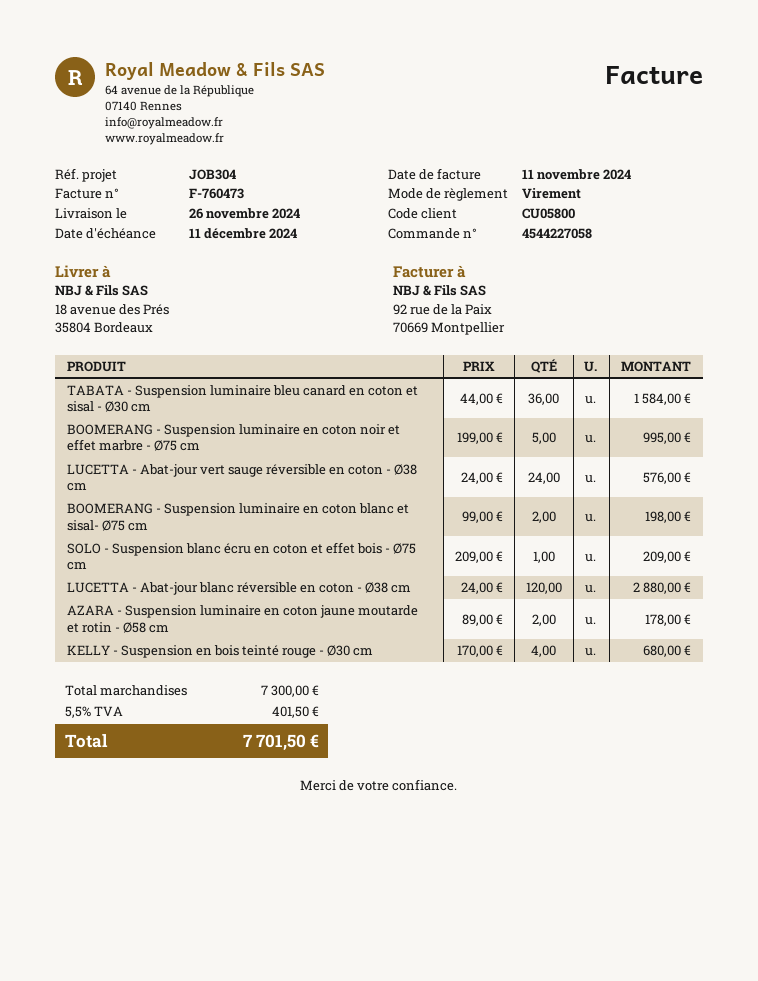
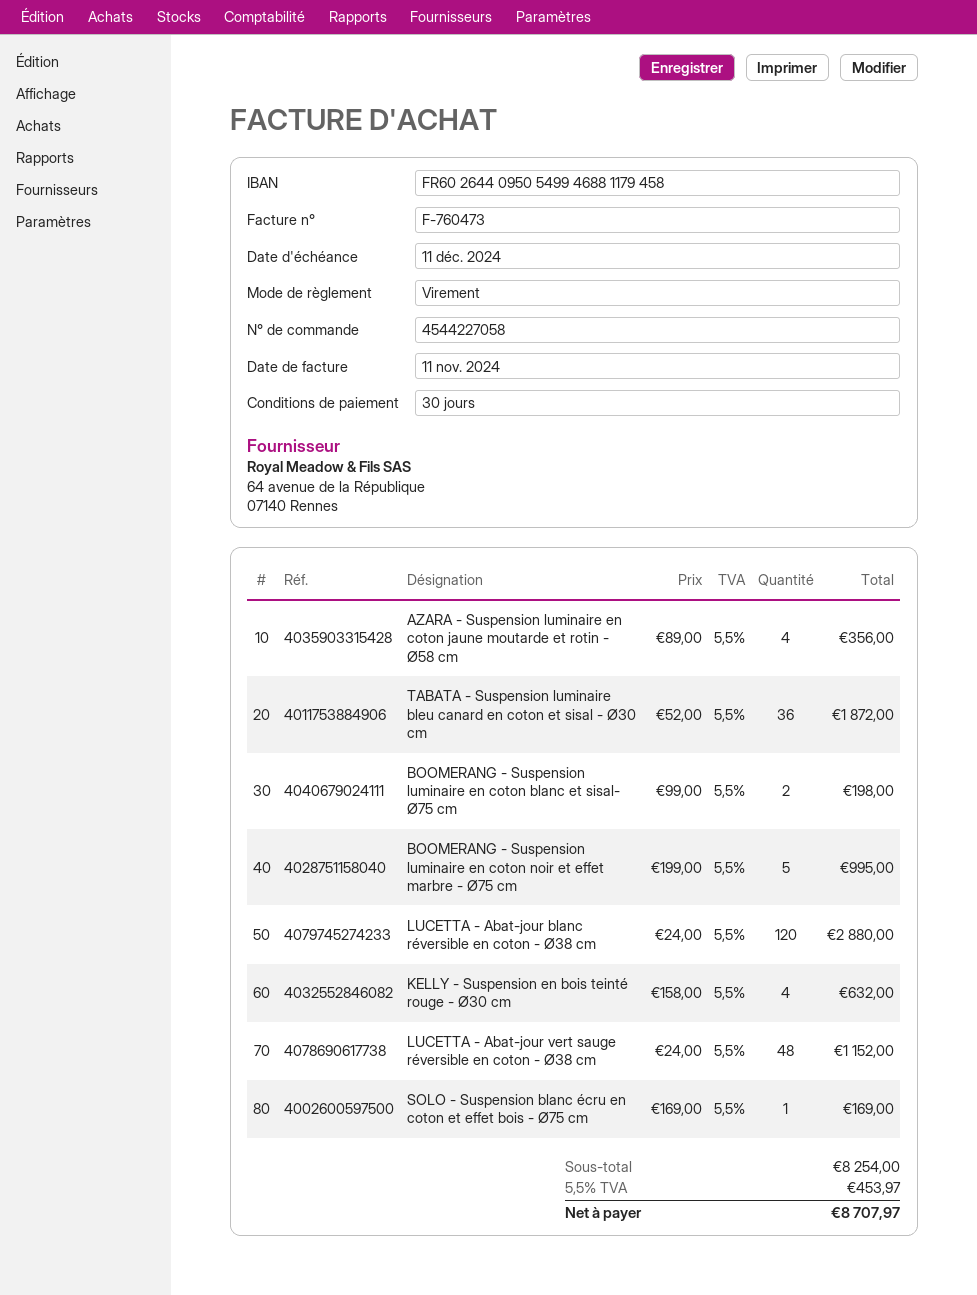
TABATA - Suspension luminaire bleu canard en coton et sisal - Ø30 cm: 36 x 44.00 = 1584.00 -> 36 x 52.00 = 1872.00
LUCETTA - Abat-jour vert sauge réversible en coton - Ø38 cm: 24 x 24.00 = 576.00 -> 48 x 24.00 = 1152.00
SOLO - Suspension blanc écru en coton et effet bois - Ø75 cm: 1 x 209.00 = 209.00 -> 1 x 169.00 = 169.00
AZARA - Suspension luminaire en coton jaune moutarde et rotin - Ø58 cm: 2 x 89.00 = 178.00 -> 4 x 89.00 = 356.00
KELLY - Suspension en bois teinté rouge - Ø30 cm: 4 x 170.00 = 680.00 -> 4 x 158.00 = 632.00
subtotal: 7300.00 -> 8254.00
tax: 5.5% = 401.50 -> 5.5% = 453.97
total: 7701.50 -> 8707.97

